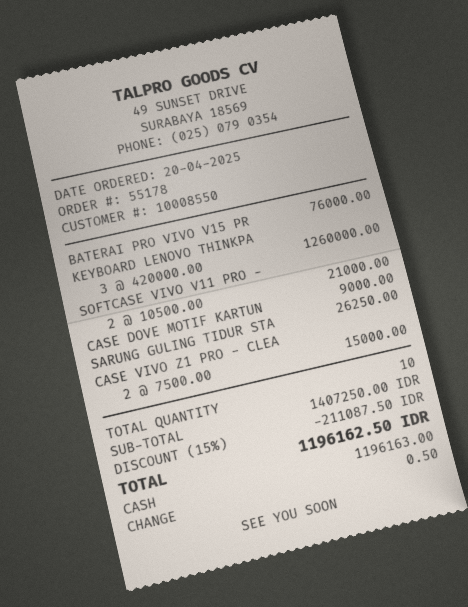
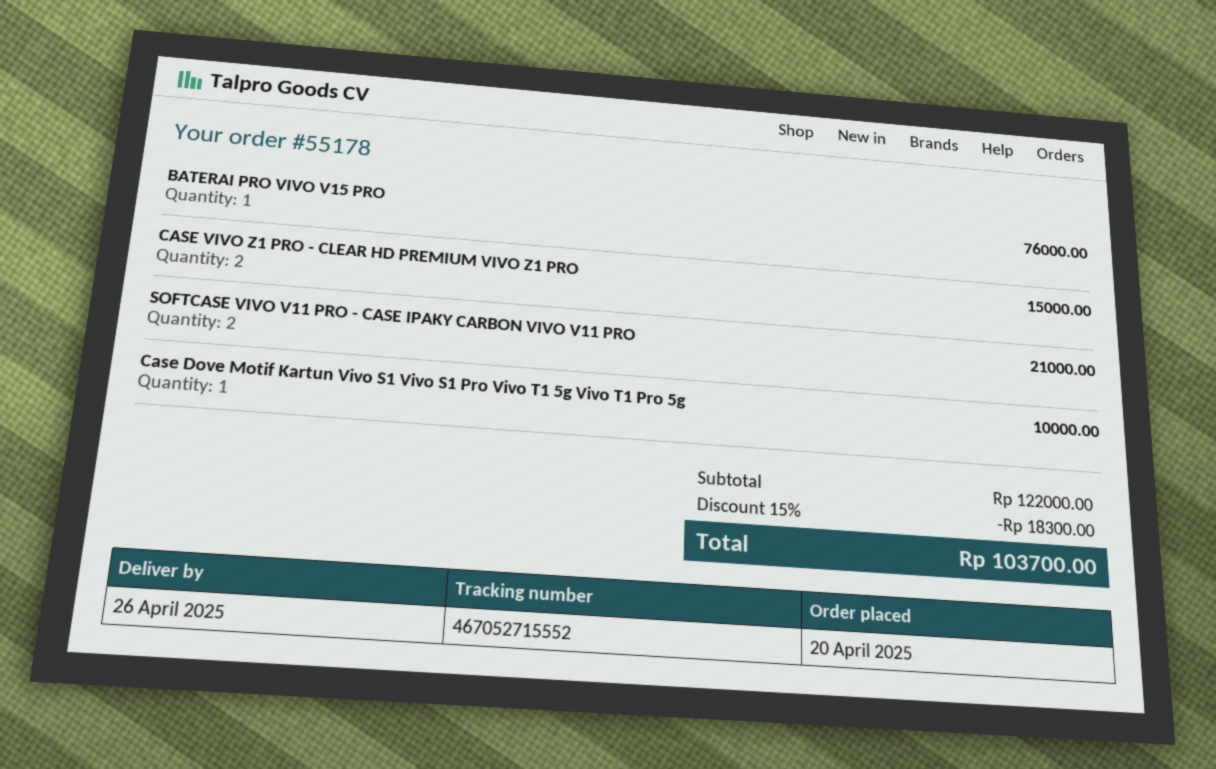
KEYBOARD LENOVO THINKPA: 3 for 1260000.00 -> none
CASE DOVE MOTIF KARTUN: 1 for 9000.00 -> 1 for 10000.00
SARUNG GULING TIDUR STA: 1 for 26250.00 -> none
subtotal: 1407250.00 -> 122000.00
discount: 15% = 211087.50 -> 15% = 18300.00
total: 1196162.50 -> 103700.00

